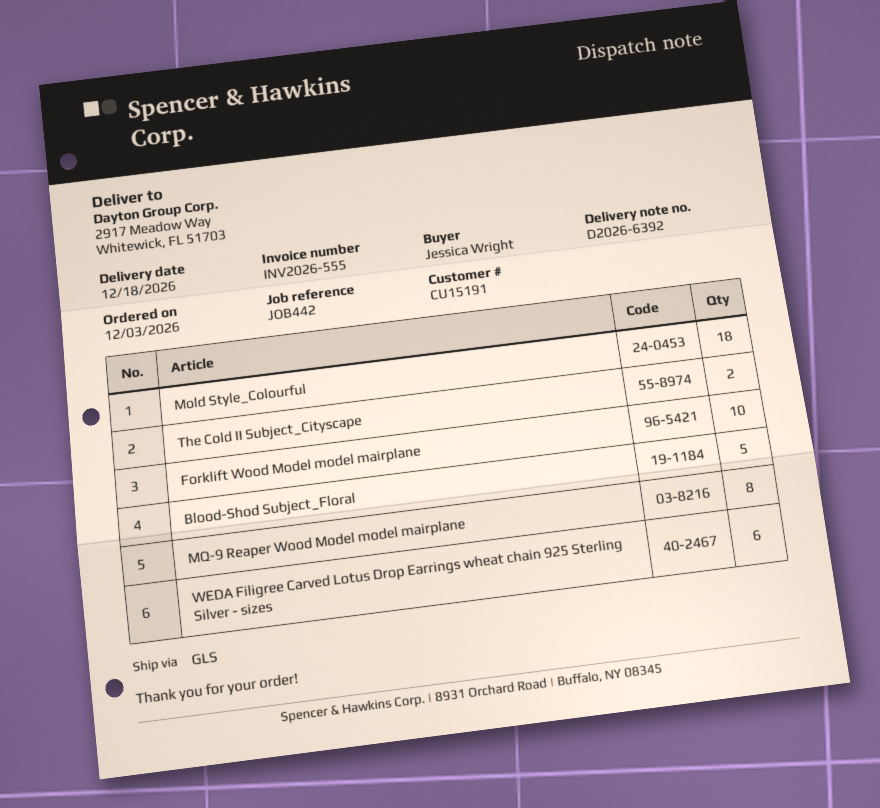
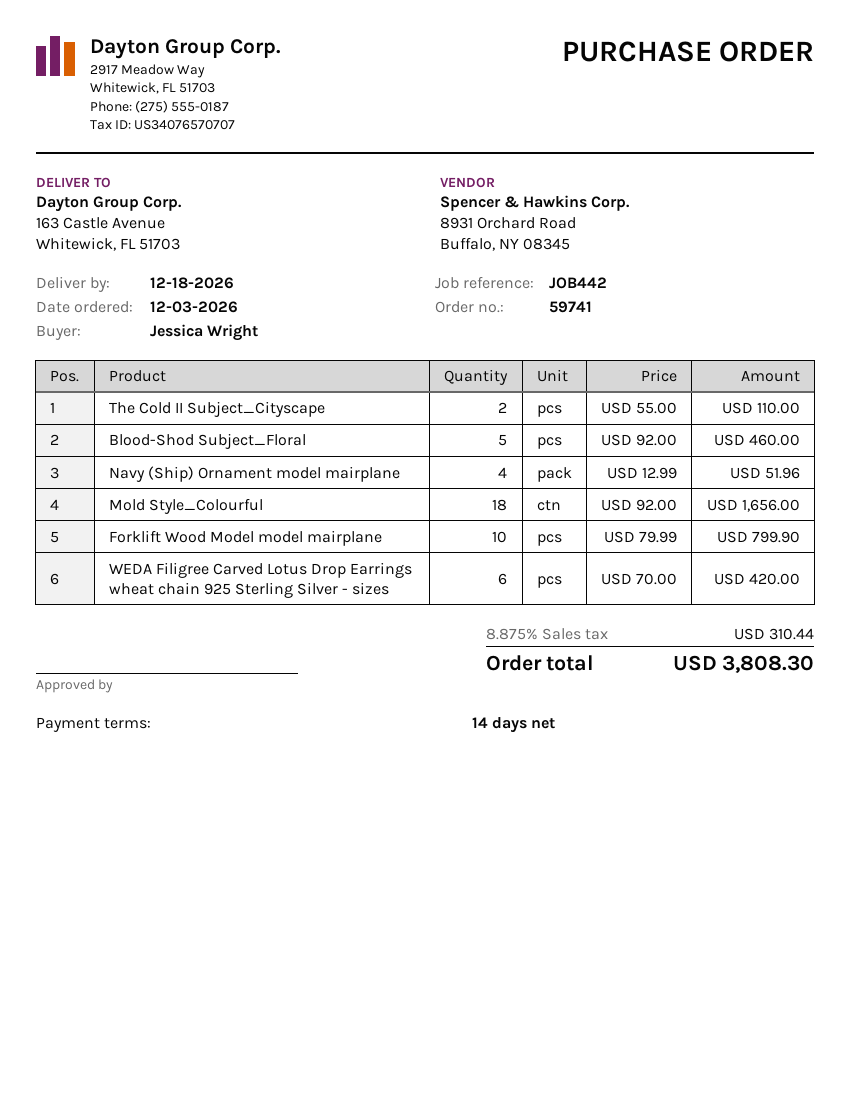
ship to: 2917 Meadow Way, Whitewick, FL 51703 -> 163 Castle Avenue, Whitewick, FL 51703
MQ-9 Reaper Wood Model model mairplane: 8 -> none
Navy (Ship) Ornament model mairplane: none -> 4

